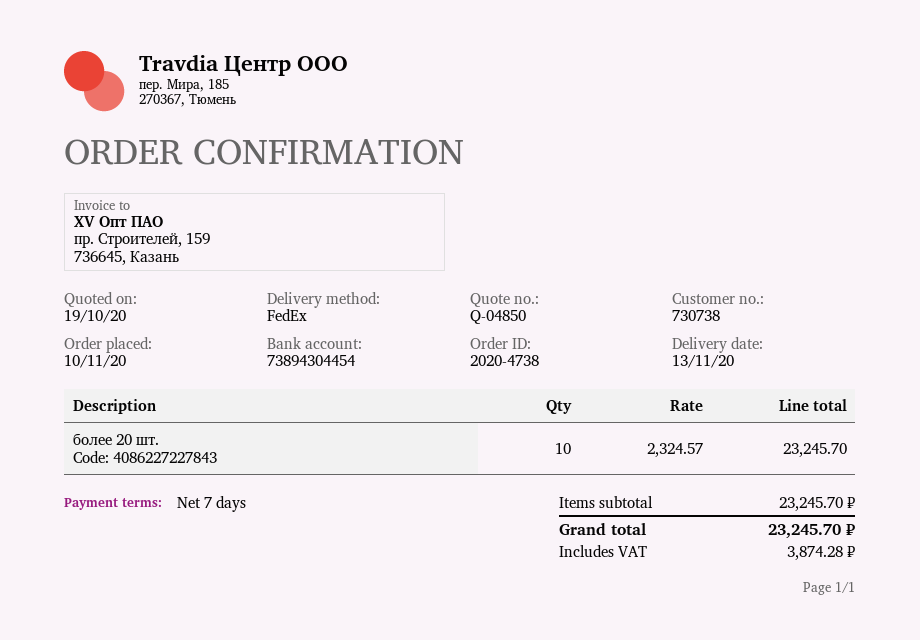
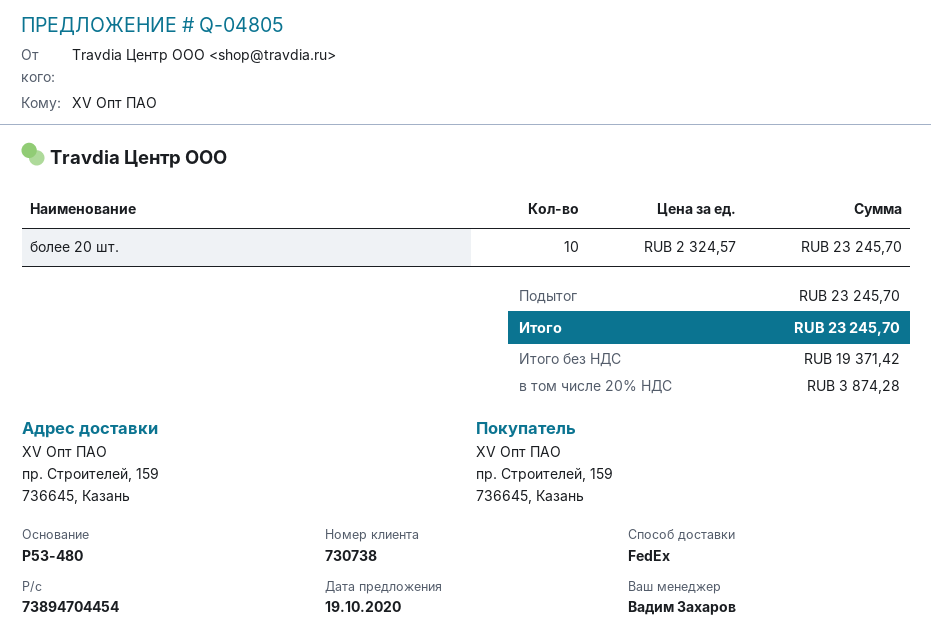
quote number: Q-04850 -> Q-04805
bank account: 73894304454 -> 73894704454

